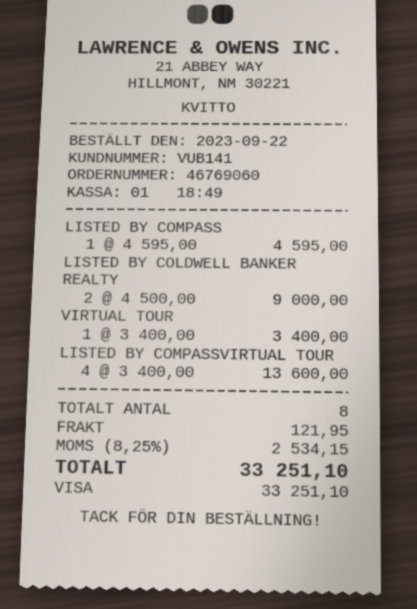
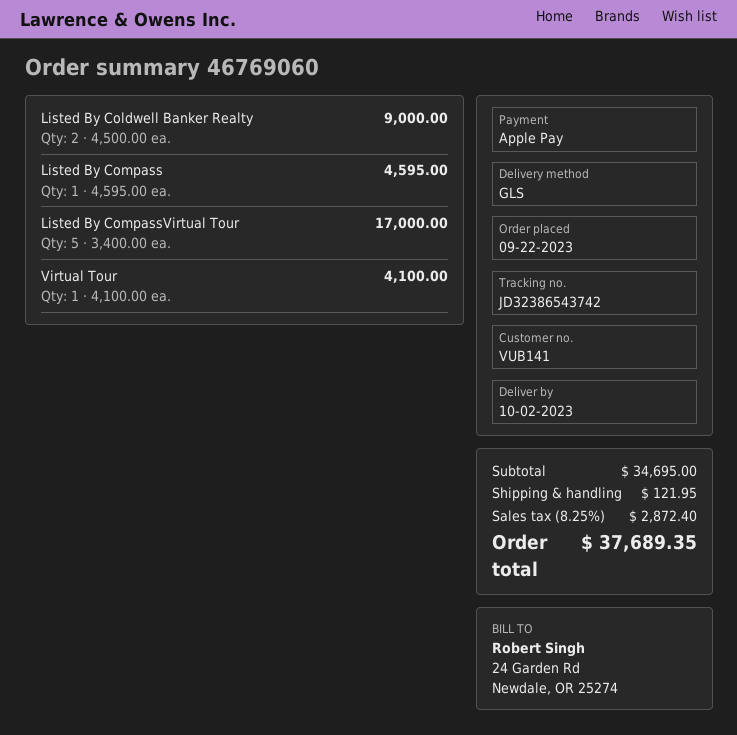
payment method: Visa -> Apple Pay
VIRTUAL TOUR: 1 x 3400.00 = 3400.00 -> 1 x 4100.00 = 4100.00
LISTED BY COMPASSVIRTUAL TOUR: 4 x 3400.00 = 13600.00 -> 5 x 3400.00 = 17000.00
tax: 8.25% = 2534.15 -> 8.25% = 2872.40
total: 33251.10 -> 37689.35

